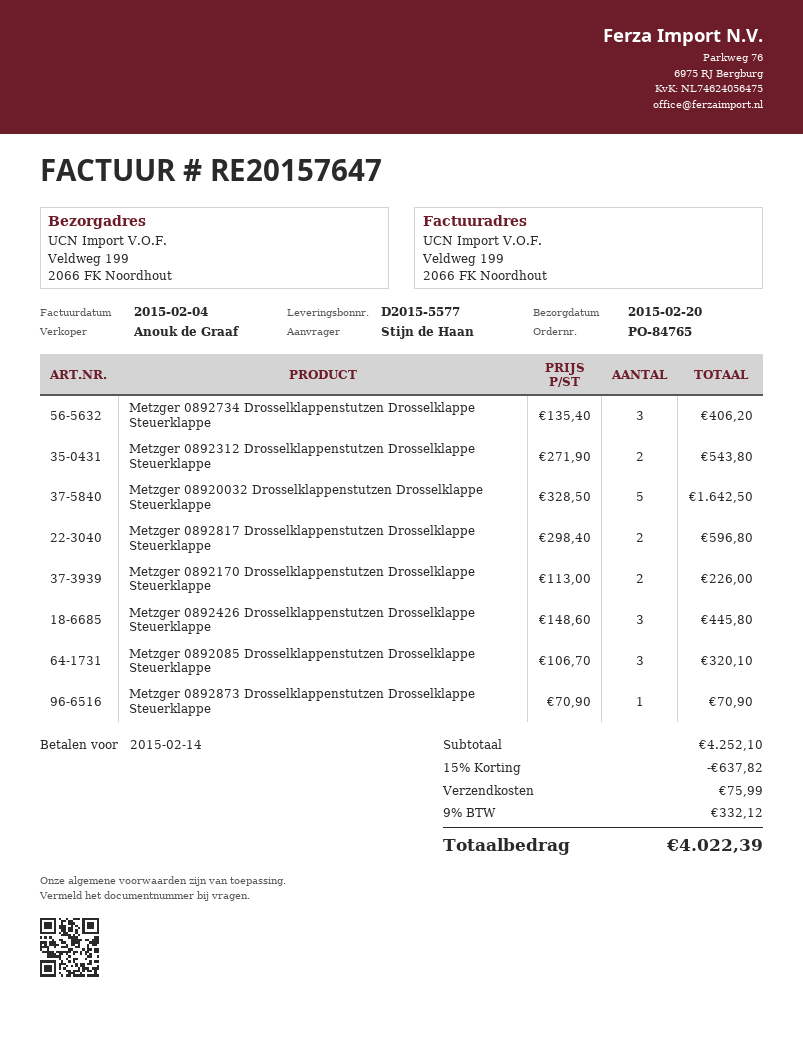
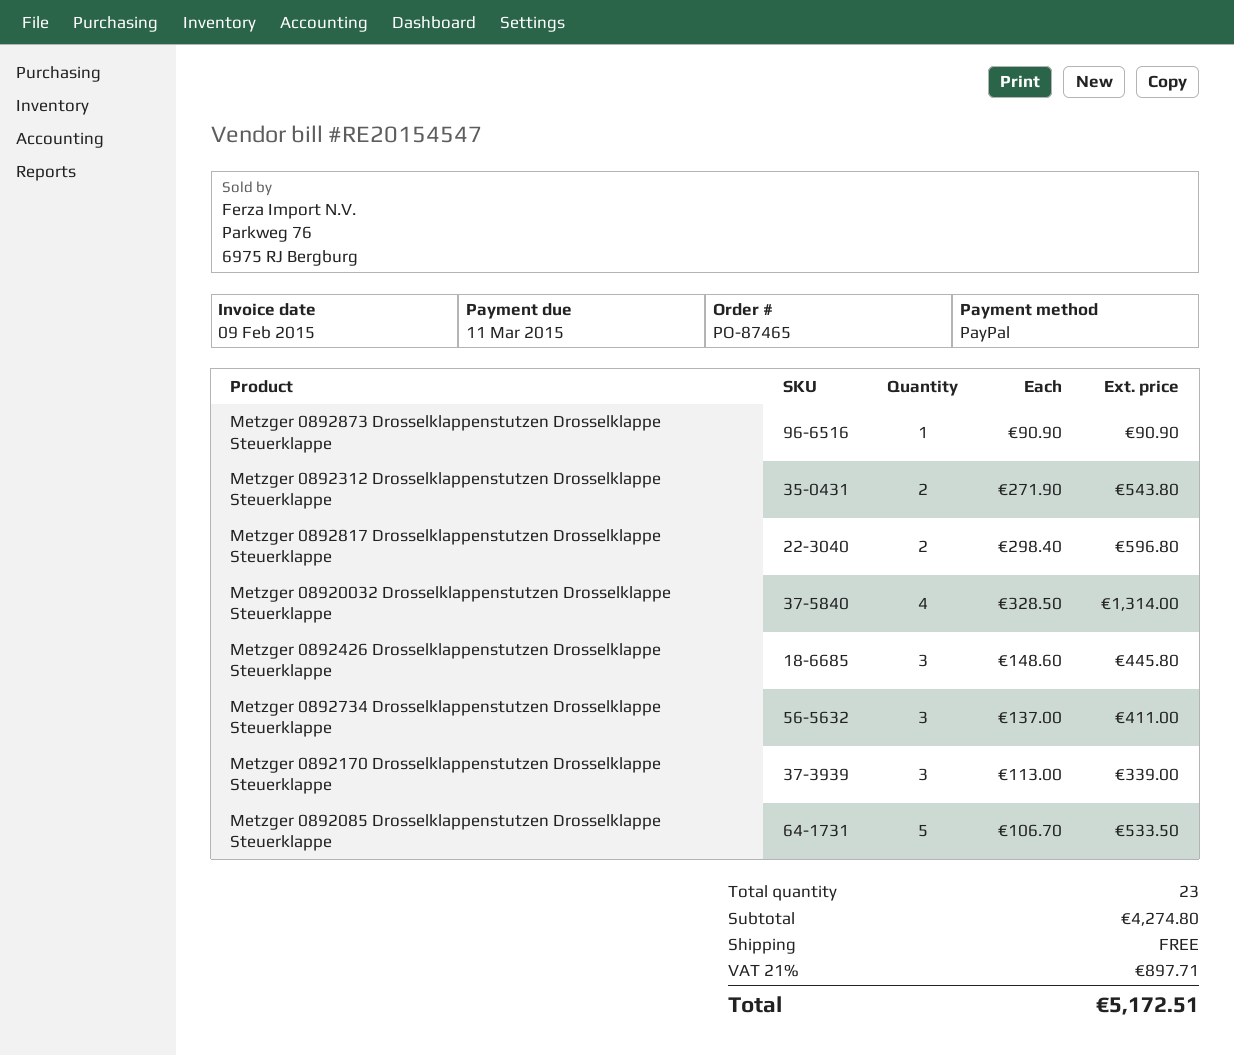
order number: PO-84765 -> PO-87465
invoice number: RE20157647 -> RE20154547
invoice date: 2015-02-04 -> 2015-02-09
due date: 2015-02-14 -> 2015-03-11
Metzger 0892734 Drosselklappenstutzen Drosselklappe Steuerklappe: 3 x 135.40 = 406.20 -> 3 x 137.00 = 411.00
Metzger 08920032 Drosselklappenstutzen Drosselklappe Steuerklappe: 5 x 328.50 = 1642.50 -> 4 x 328.50 = 1314.00
Metzger 0892170 Drosselklappenstutzen Drosselklappe Steuerklappe: 2 x 113.00 = 226.00 -> 3 x 113.00 = 339.00
Metzger 0892085 Drosselklappenstutzen Drosselklappe Steuerklappe: 3 x 106.70 = 320.10 -> 5 x 106.70 = 533.50
Metzger 0892873 Drosselklappenstutzen Drosselklappe Steuerklappe: 1 x 70.90 = 70.90 -> 1 x 90.90 = 90.90
subtotal: 4252.10 -> 4274.80
discount: 15% = 637.82 -> none
shipping: 75.99 -> 0.00
tax: 9% = 332.12 -> 21% = 897.71
total: 4022.39 -> 5172.51

